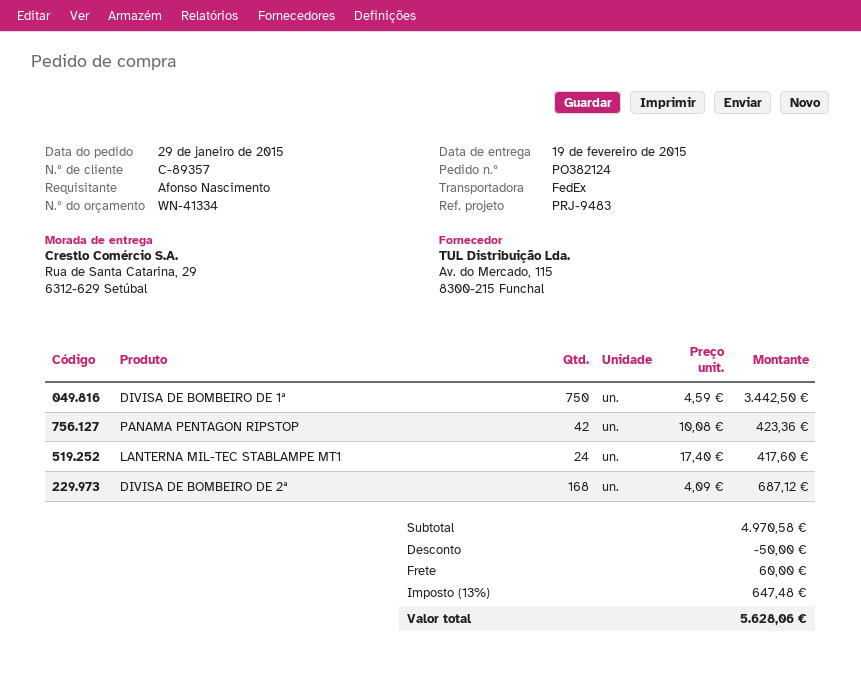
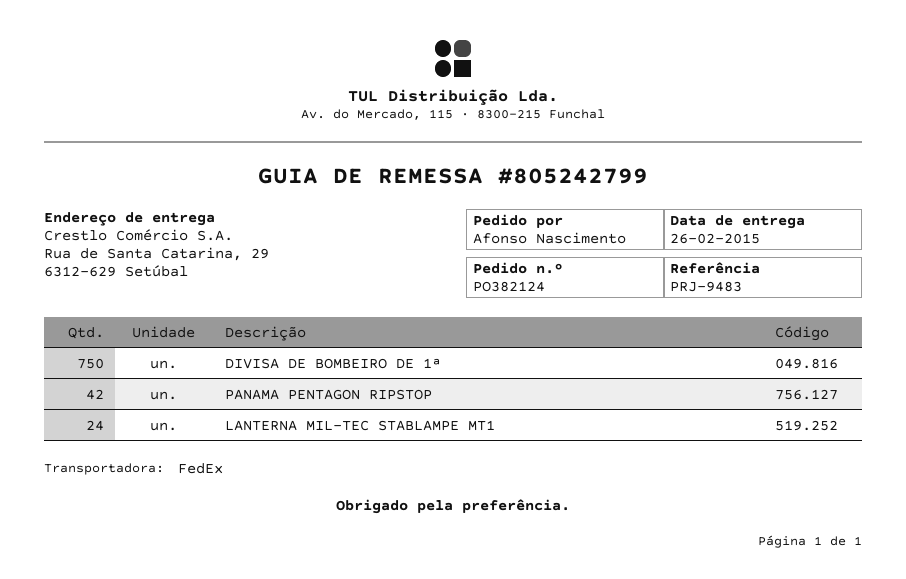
delivery date: 2015-02-19 -> 2015-02-26
DIVISA DE BOMBEIRO DE 2ª: 168 -> none

